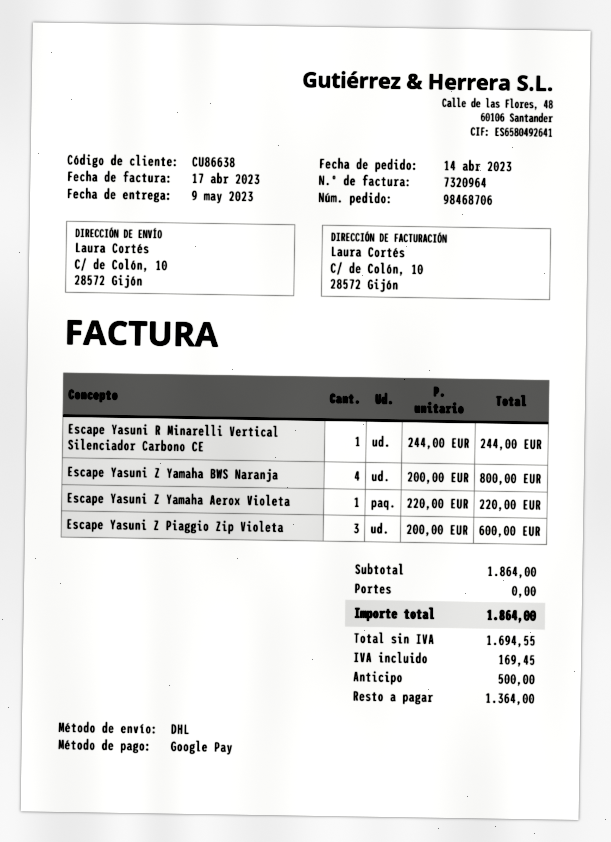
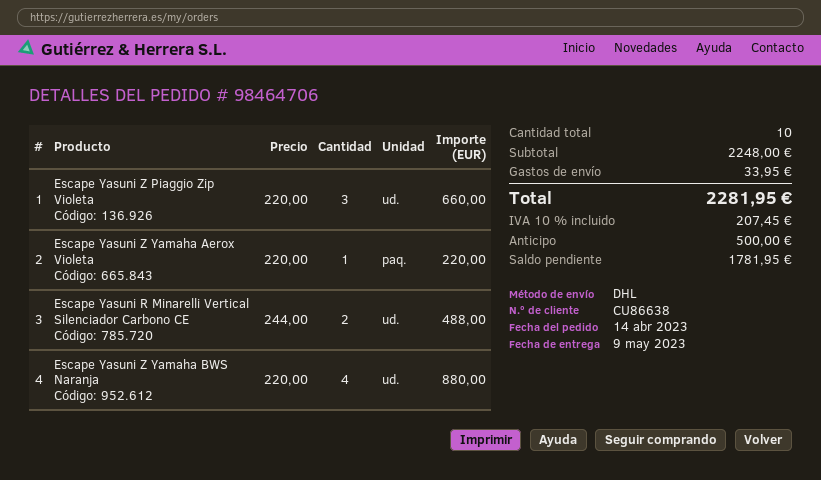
order number: 98468706 -> 98464706
Escape Yasuni R Minarelli Vertical Silenciador Carbono CE: 1 x 244.00 = 244.00 -> 2 x 244.00 = 488.00
Escape Yasuni Z Yamaha BWS Naranja: 4 x 200.00 = 800.00 -> 4 x 220.00 = 880.00
Escape Yasuni Z Piaggio Zip Violeta: 3 x 200.00 = 600.00 -> 3 x 220.00 = 660.00
subtotal: 1864.00 -> 2248.00
shipping: 0.00 -> 33.95
tax: 169.45 -> 207.45
total: 1864.00 -> 2281.95
balance: 1364.00 -> 1781.95

